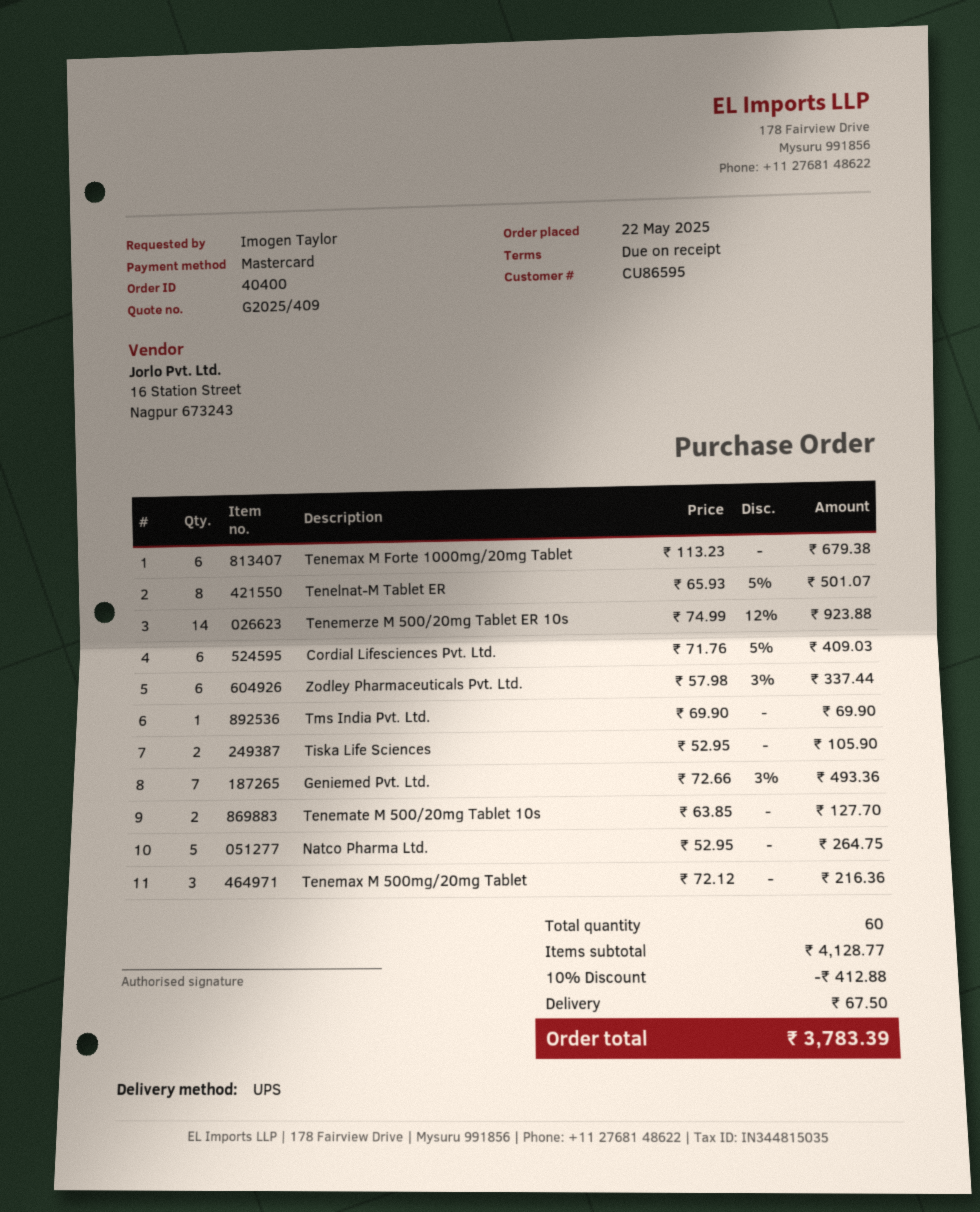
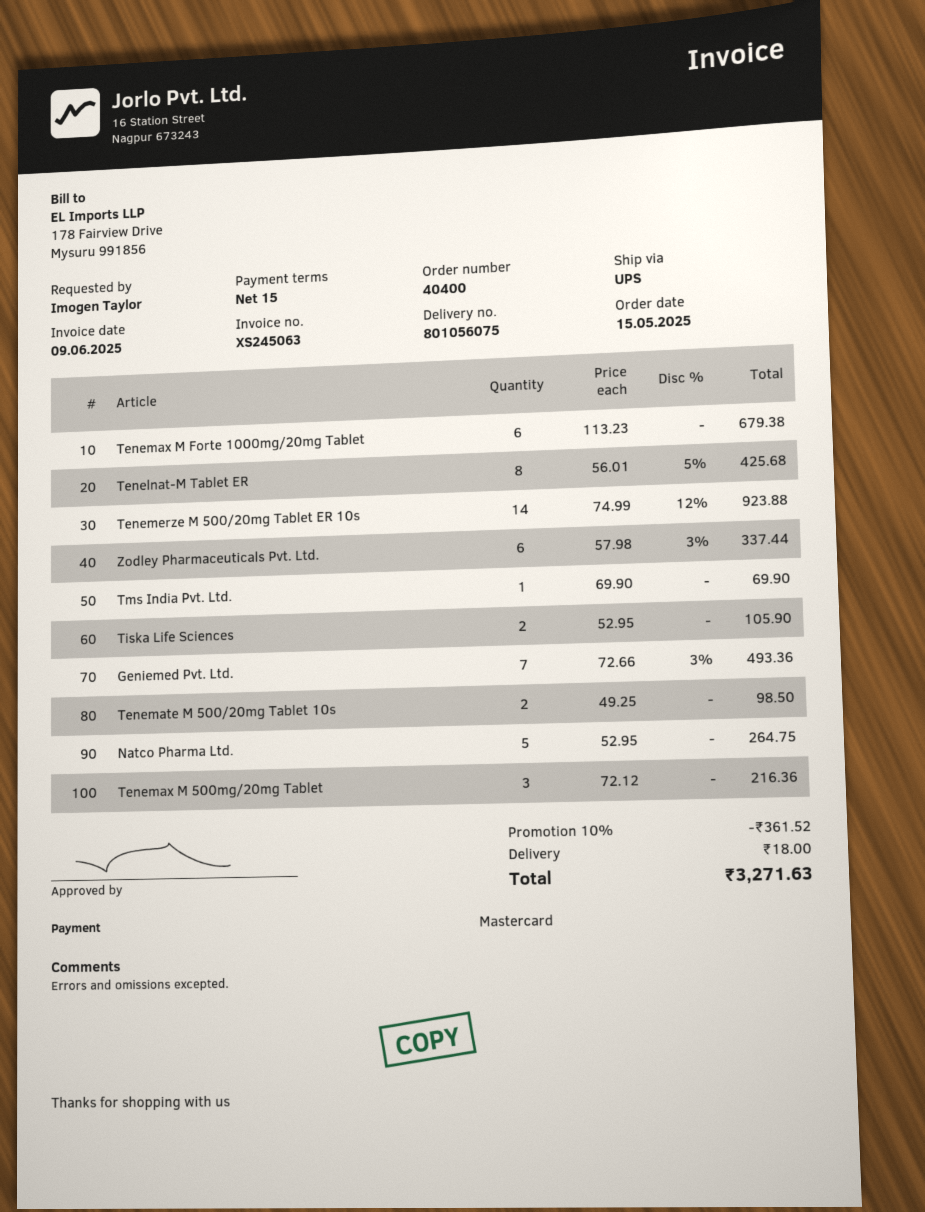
order date: 2025-05-22 -> 2025-05-15
payment terms: on receipt -> 15 days
Tenelnat-M Tablet ER: 8 x 65.93 - 5% = 501.07 -> 8 x 56.01 - 5% = 425.68
Cordial Lifesciences Pvt. Ltd.: 6 x 71.76 - 5% = 409.03 -> none
Tenemate M 500/20mg Tablet 10s: 2 x 63.85 = 127.70 -> 2 x 49.25 = 98.50
discount: 10% = 412.88 -> 10% = 361.52
shipping: 67.50 -> 18.00
total: 3783.39 -> 3271.63

